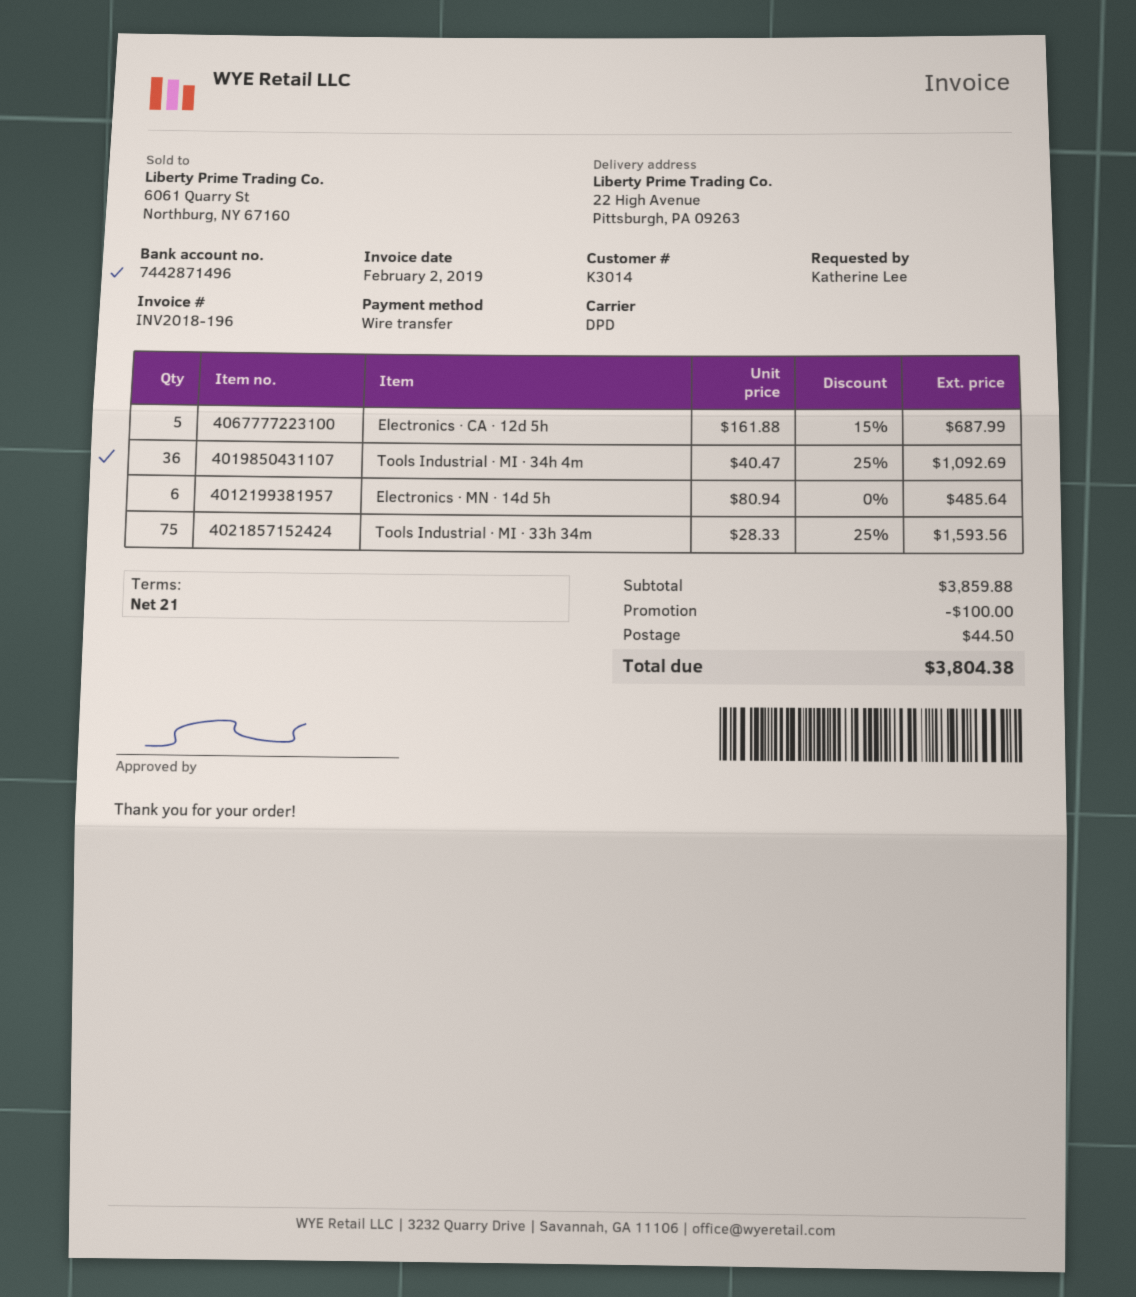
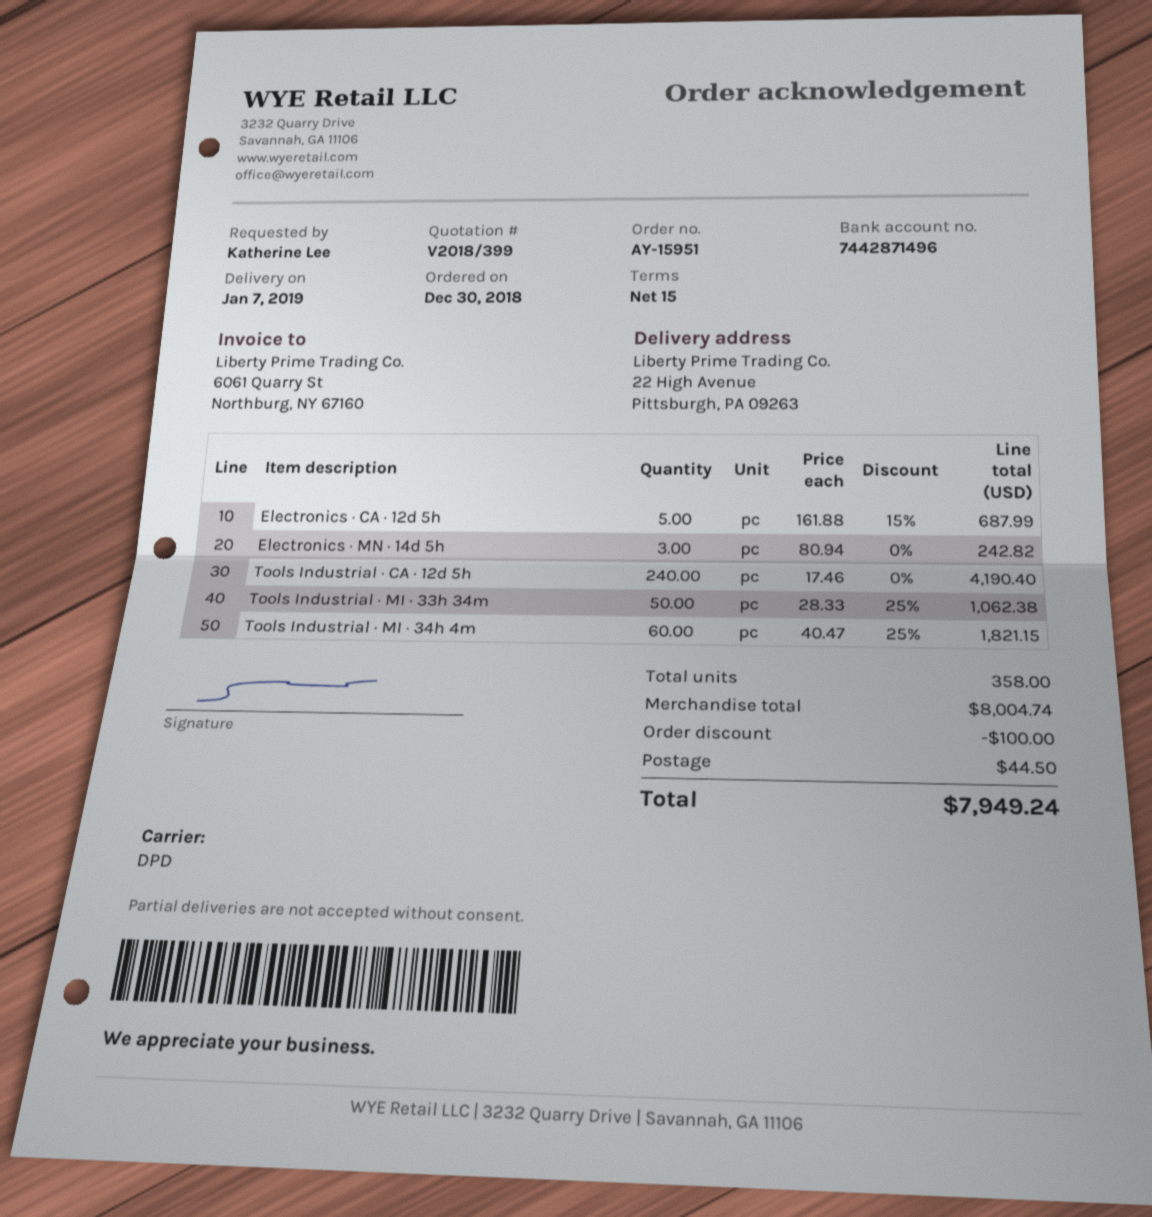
payment terms: 21 days -> 15 days
Tools Industrial · MI · 34h 4m: 36 x 40.47 - 25% = 1092.69 -> 60 x 40.47 - 25% = 1821.15
Electronics · MN · 14d 5h: 6 x 80.94 = 485.64 -> 3 x 80.94 = 242.82
Tools Industrial · MI · 33h 34m: 75 x 28.33 - 25% = 1593.56 -> 50 x 28.33 - 25% = 1062.38
Tools Industrial · CA · 12d 5h: none -> 240 x 17.46 = 4190.40
subtotal: 3859.88 -> 8004.74
total: 3804.38 -> 7949.24

